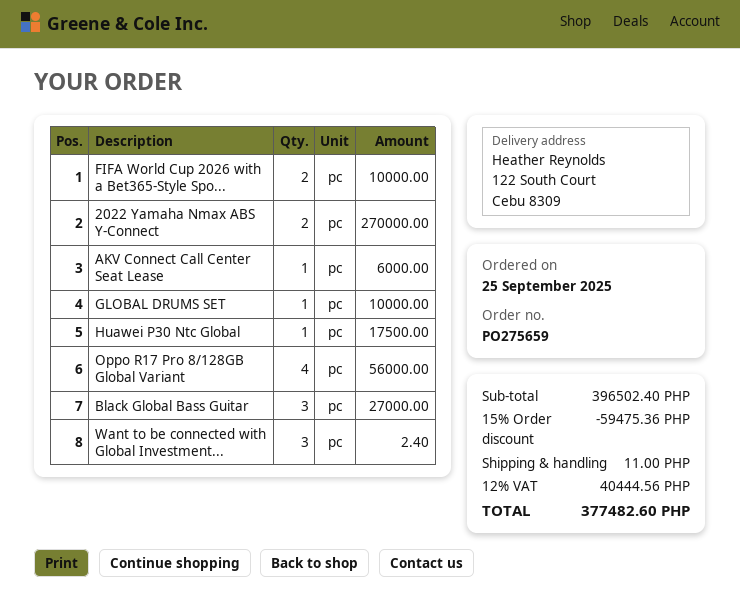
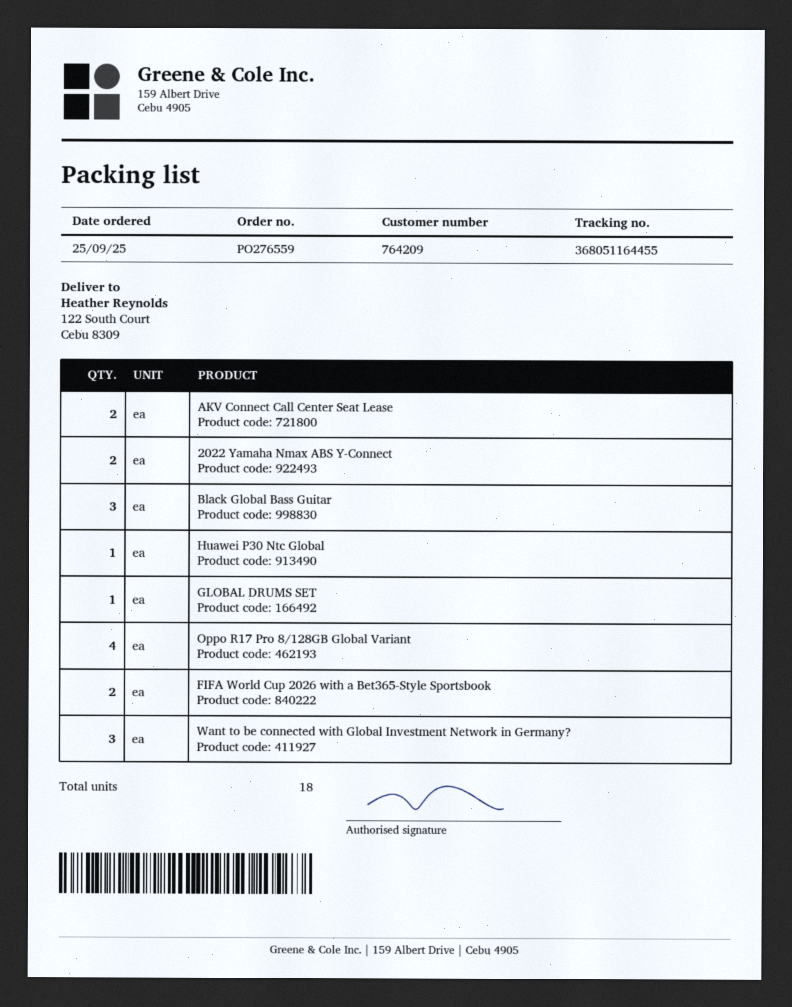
order number: PO275659 -> PO276559
AKV Connect Call Center Seat Lease: 1 -> 2

